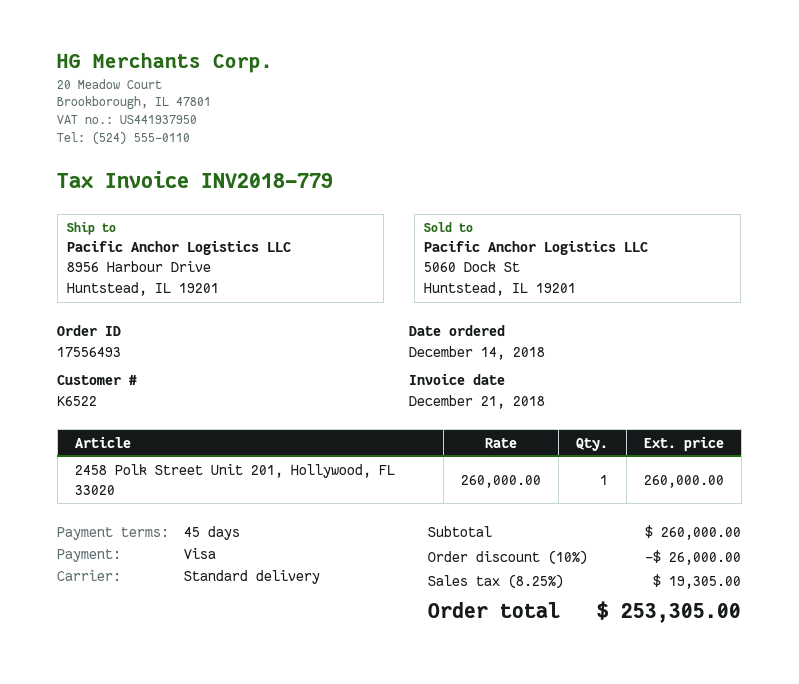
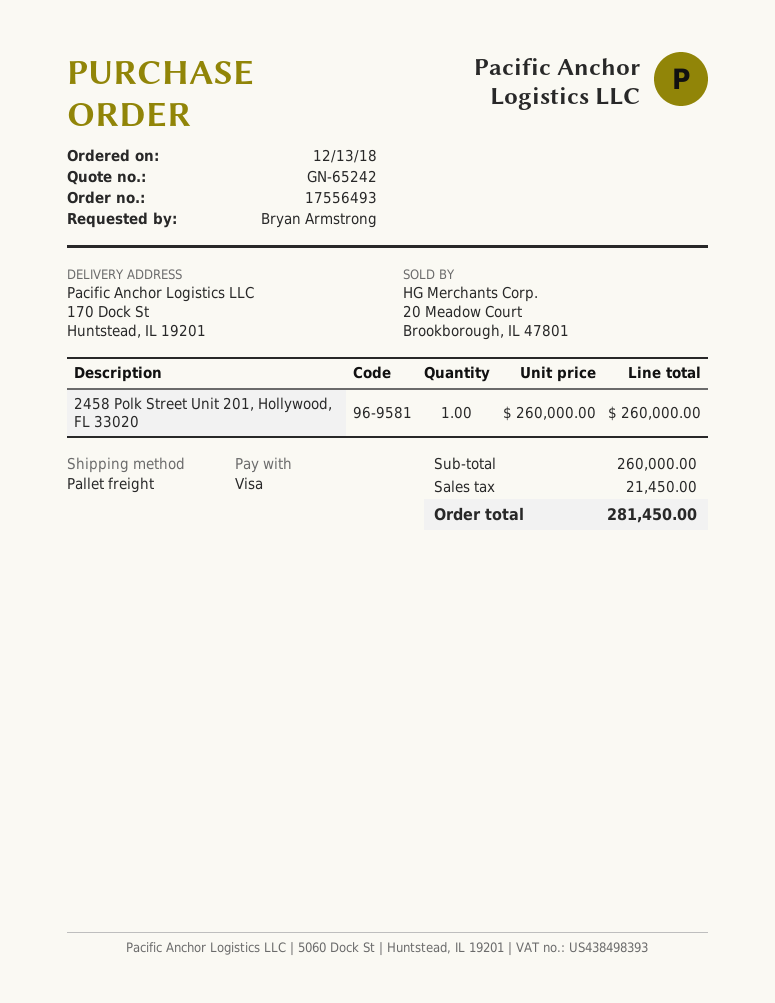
order date: 2018-12-14 -> 2018-12-13
shipping method: standard -> pallet freight
ship to: 8956 Harbour Drive, Huntstead, IL 19201 -> 170 Dock St, Huntstead, IL 19201
discount: 10% = 26000.00 -> none
tax: 19305.00 -> 21450.00
total: 253305.00 -> 281450.00

